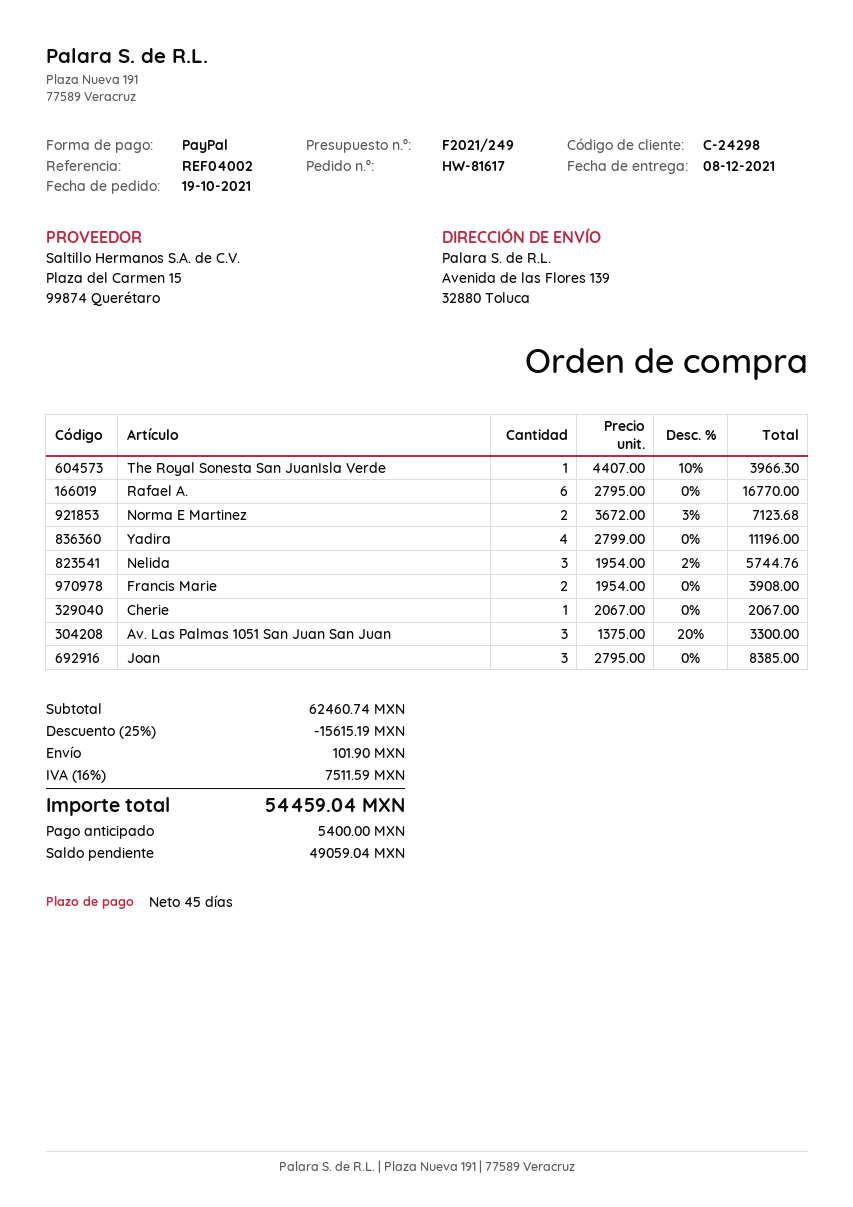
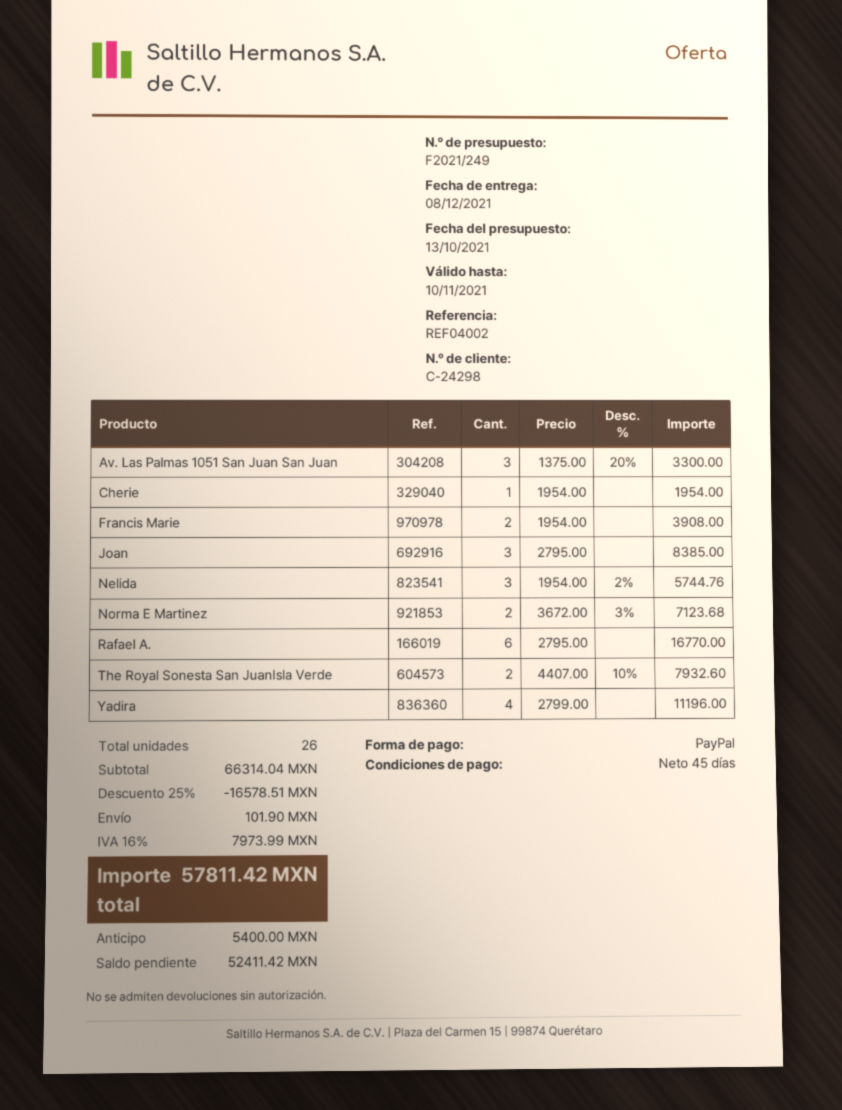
The Royal Sonesta San JuanIsla Verde: 1 x 4407.00 - 10% = 3966.30 -> 2 x 4407.00 - 10% = 7932.60
Cherie: 1 x 2067.00 = 2067.00 -> 1 x 1954.00 = 1954.00
subtotal: 62460.74 -> 66314.04
discount: 25% = 15615.19 -> 25% = 16578.51
tax: 16% = 7511.59 -> 16% = 7973.99
total: 54459.04 -> 57811.42
balance: 49059.04 -> 52411.42

